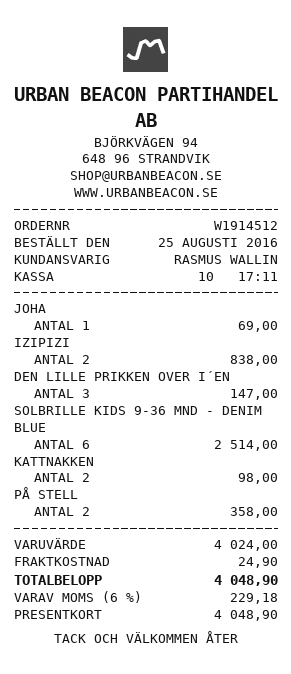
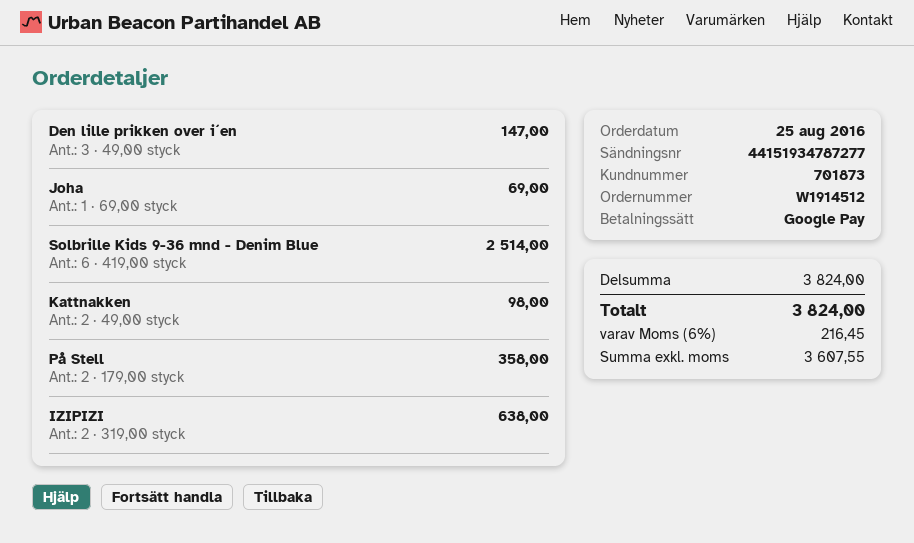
payment method: gift card -> Google Pay
IZIPIZI: 2 for 838.00 -> 2 for 638.00
subtotal: 4024.00 -> 3824.00
shipping: 24.90 -> none
tax: 6% = 229.18 -> 6% = 216.45
total: 4048.90 -> 3824.00

